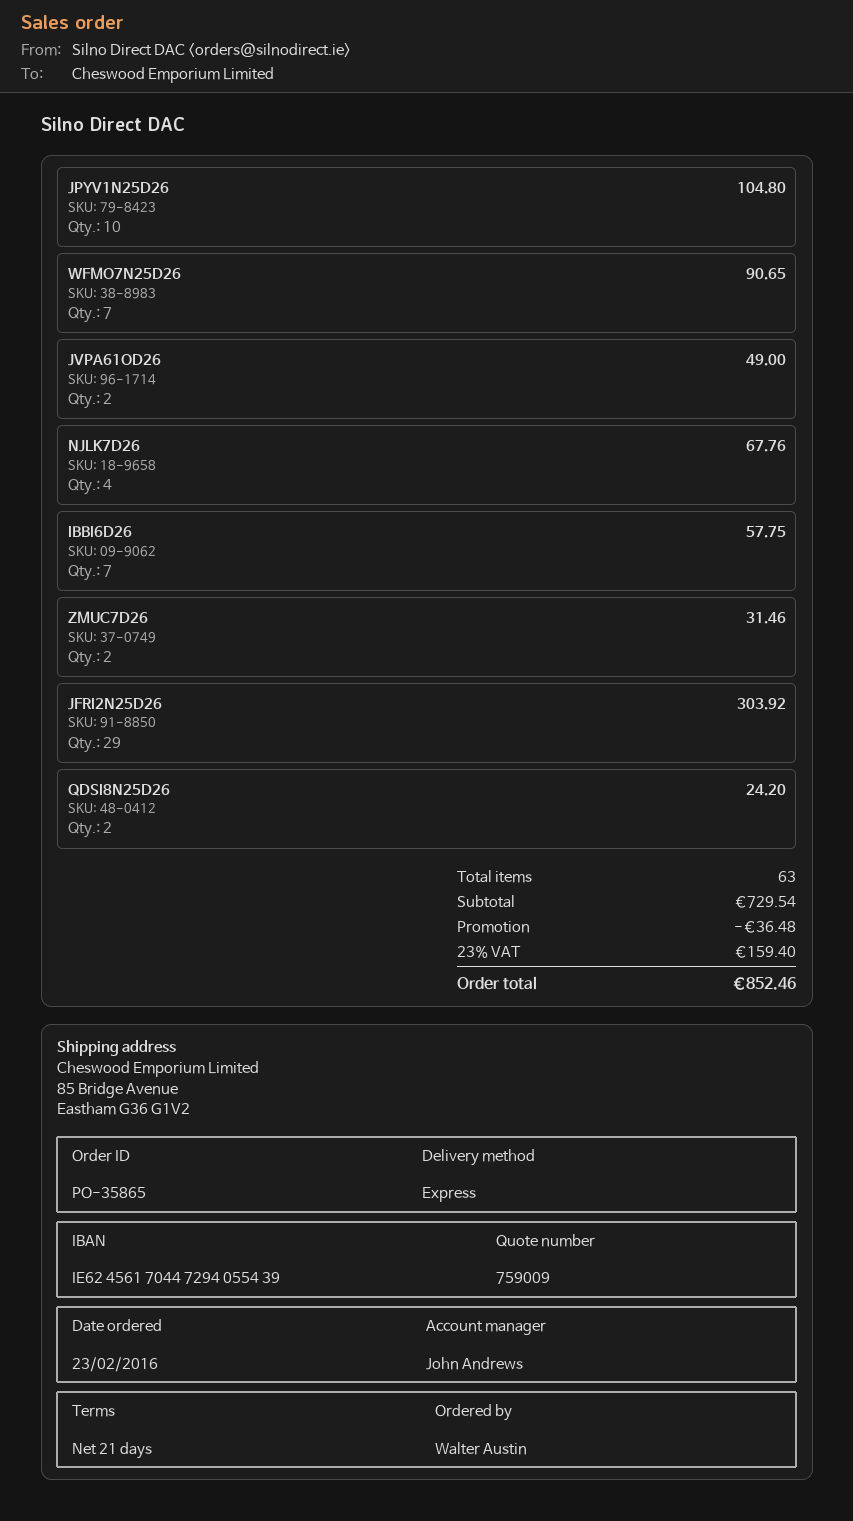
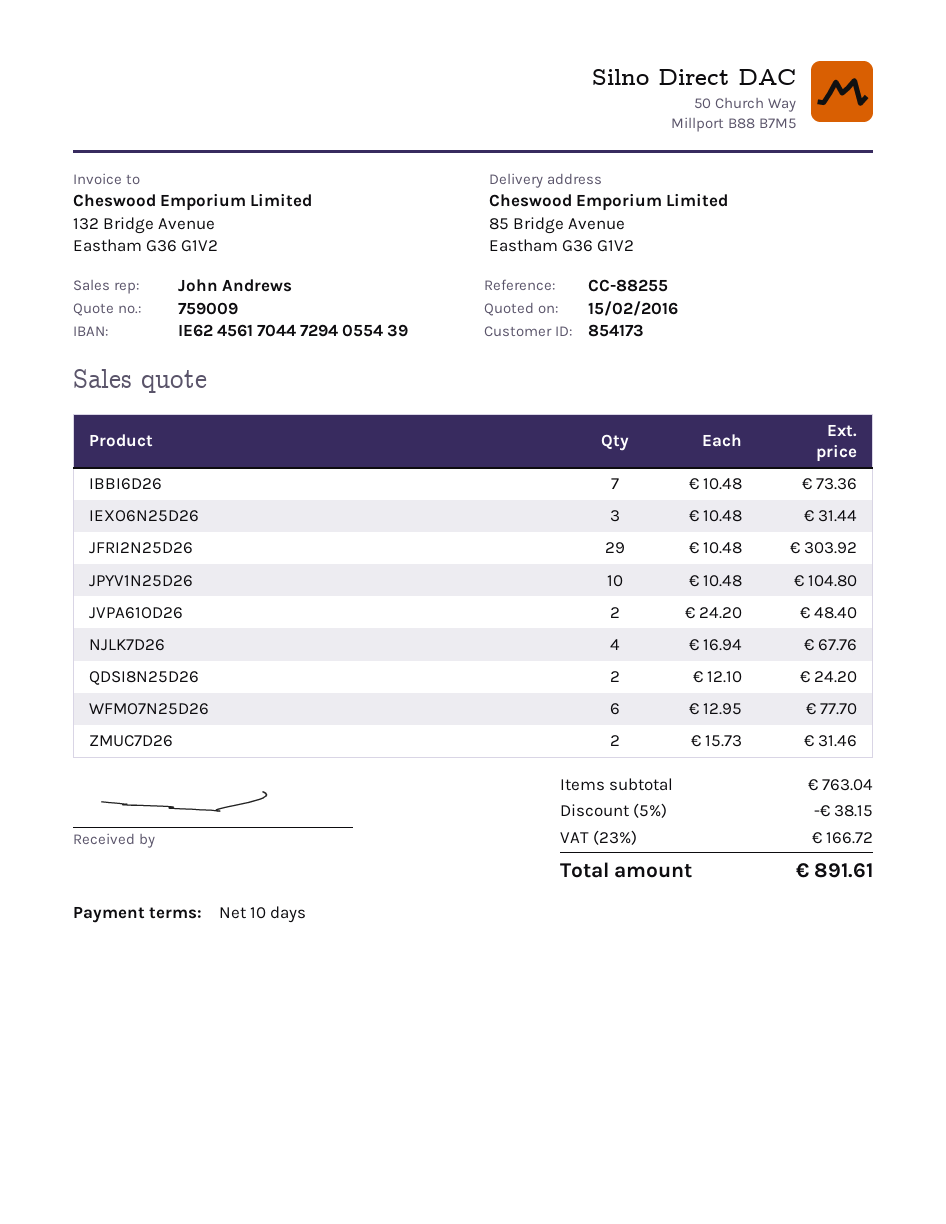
payment terms: 21 days -> 10 days
WFMO7N25D26: 7 for 90.65 -> 6 for 77.70
JVPA61OD26: 2 for 49.00 -> 2 for 48.40
IBBI6D26: 7 for 57.75 -> 7 for 73.36
IEXO6N25D26: none -> 3 for 31.44
subtotal: 729.54 -> 763.04
discount: 36.48 -> 38.15
tax: 23% = 159.40 -> 23% = 166.72
total: 852.46 -> 891.61

